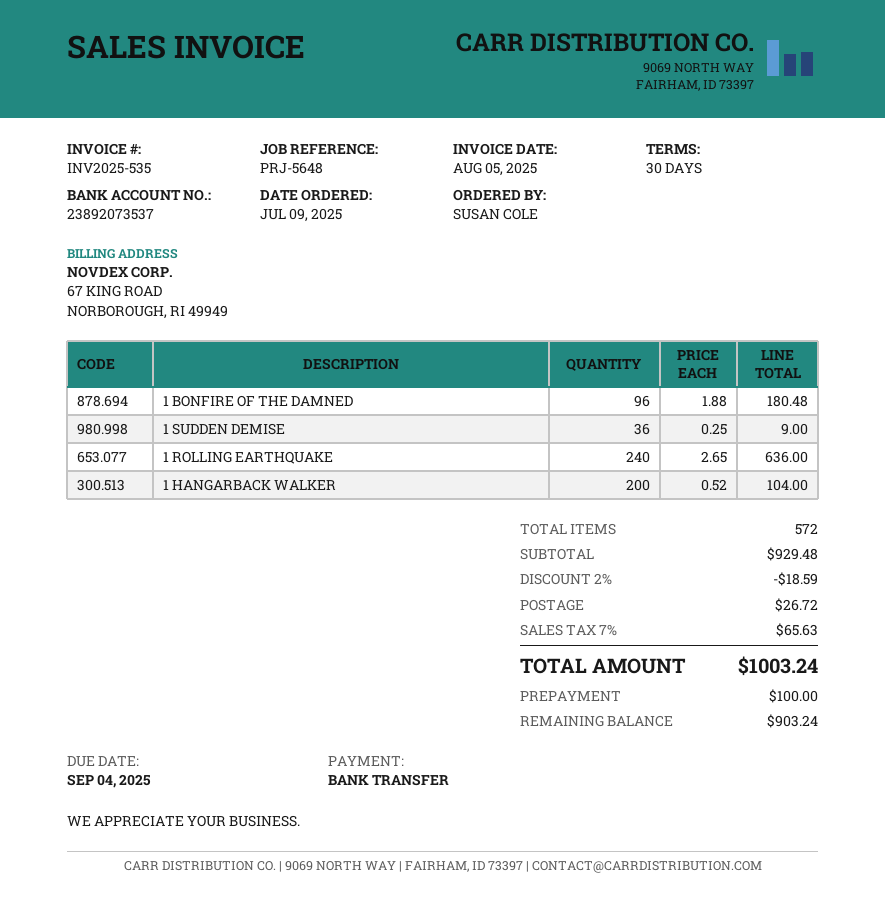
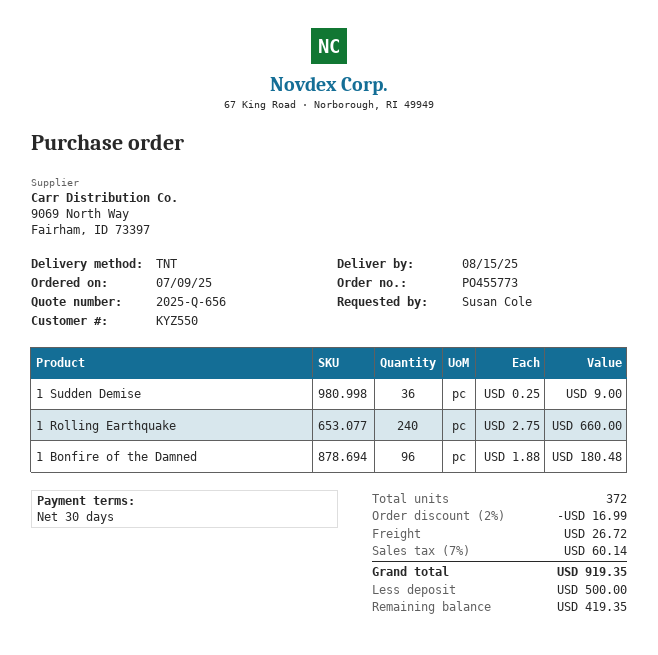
1 ROLLING EARTHQUAKE: 240 x 2.65 = 636.00 -> 240 x 2.75 = 660.00
1 HANGARBACK WALKER: 200 x 0.52 = 104.00 -> none
total quantity: 572 -> 372
discount: 2% = 18.59 -> 2% = 16.99
tax: 7% = 65.63 -> 7% = 60.14
total: 1003.24 -> 919.35
deposit: 100.00 -> 500.00
balance: 903.24 -> 419.35

